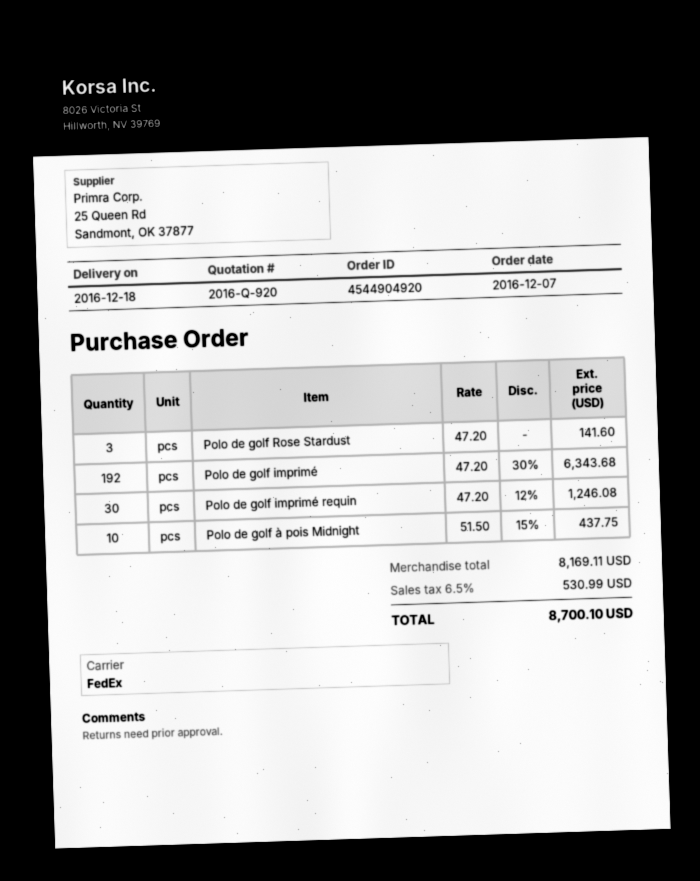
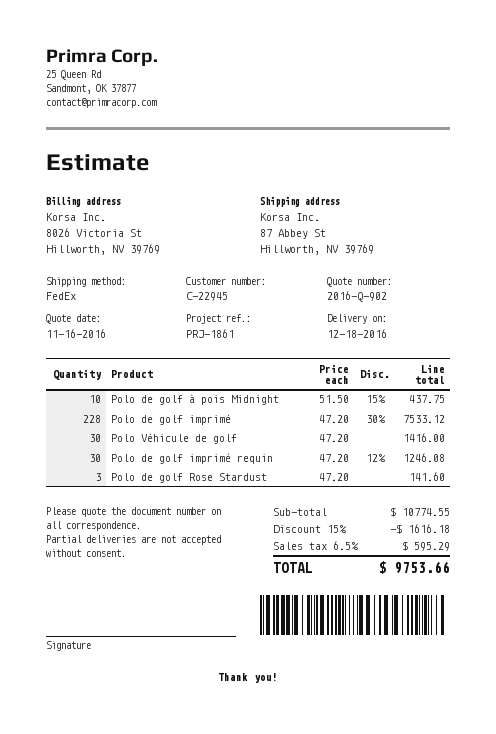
quote number: 2016-Q-920 -> 2016-Q-902
Polo de golf imprimé: 192 x 47.20 - 30% = 6343.68 -> 228 x 47.20 - 30% = 7533.12
Polo Véhicule de golf: none -> 30 x 47.20 = 1416.00
subtotal: 8169.11 -> 10774.55
discount: none -> 15% = 1616.18
tax: 6.5% = 530.99 -> 6.5% = 595.29
total: 8700.10 -> 9753.66

